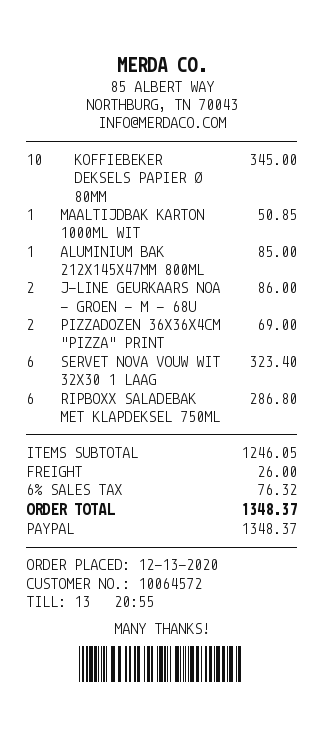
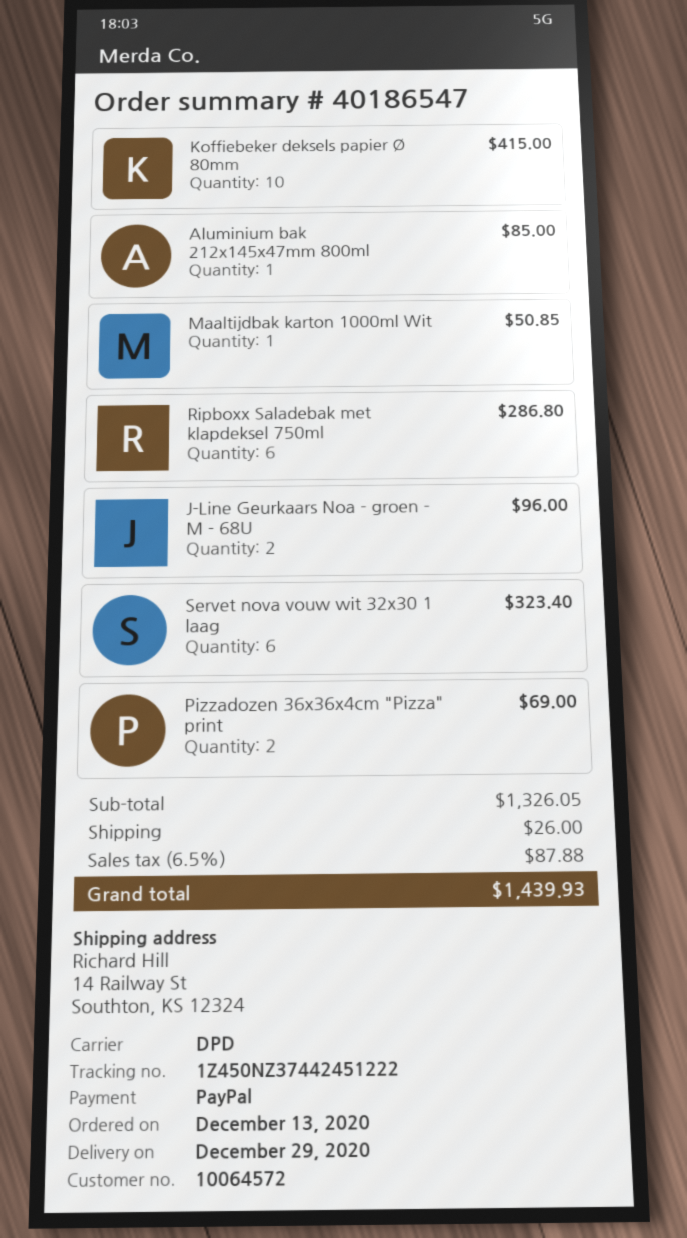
KOFFIEBEKER DEKSELS PAPIER Ø 80MM: 10 for 345.00 -> 10 for 415.00
J-LINE GEURKAARS NOA - GROEN - M - 68U: 2 for 86.00 -> 2 for 96.00
subtotal: 1246.05 -> 1326.05
tax: 6% = 76.32 -> 6.5% = 87.88
total: 1348.37 -> 1439.93

